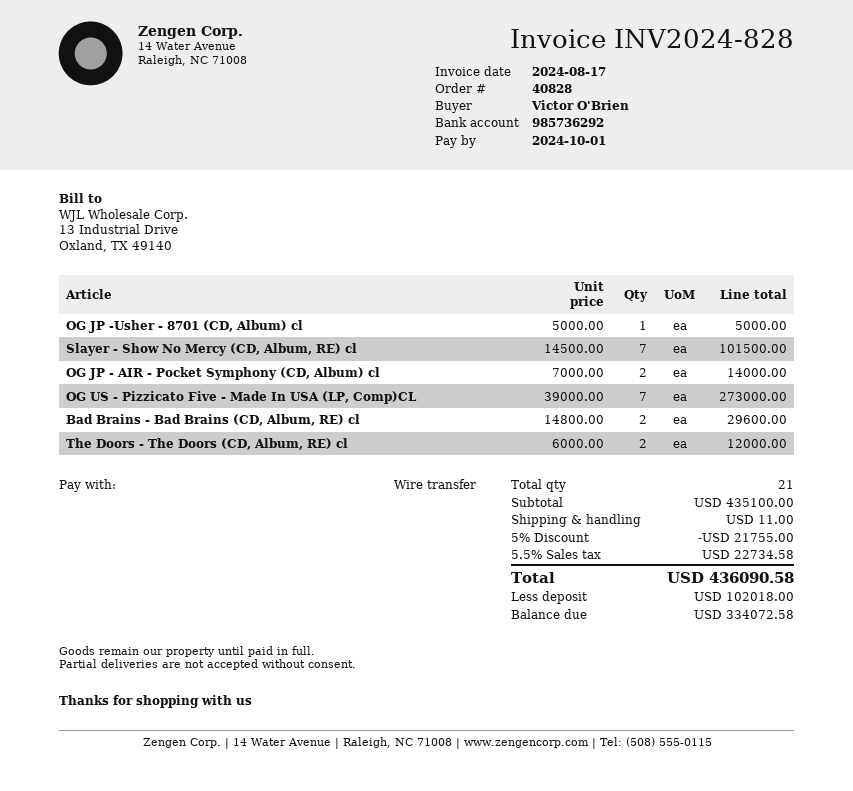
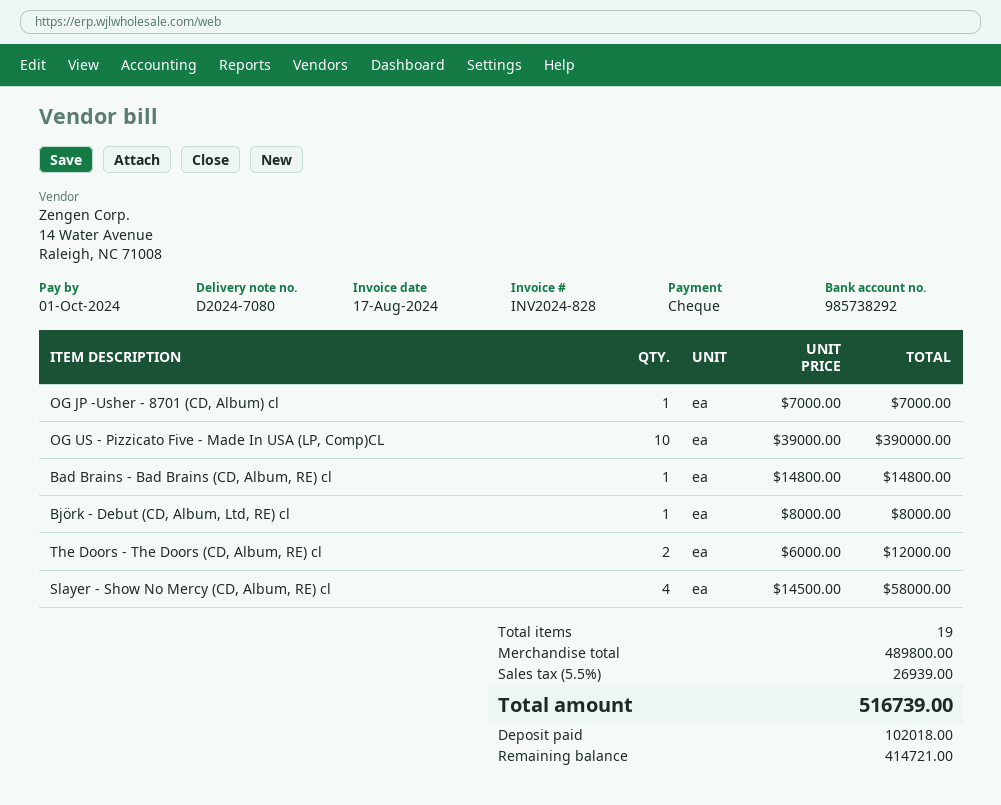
payment method: bank transfer -> cheque
bank account: 985736292 -> 985738292
OG JP -Usher - 8701 (CD, Album) cl: 1 x 5000.00 = 5000.00 -> 1 x 7000.00 = 7000.00
Slayer - Show No Mercy (CD, Album, RE) cl: 7 x 14500.00 = 101500.00 -> 4 x 14500.00 = 58000.00
OG JP - AIR - Pocket Symphony (CD, Album) cl: 2 x 7000.00 = 14000.00 -> none
OG US - Pizzicato Five - Made In USA (LP, Comp)CL: 7 x 39000.00 = 273000.00 -> 10 x 39000.00 = 390000.00
Bad Brains - Bad Brains (CD, Album, RE) cl: 2 x 14800.00 = 29600.00 -> 1 x 14800.00 = 14800.00
Björk - Debut (CD, Album, Ltd, RE) cl: none -> 1 x 8000.00 = 8000.00
total quantity: 21 -> 19
subtotal: 435100.00 -> 489800.00
discount: 5% = 21755.00 -> none
shipping: 11.00 -> none
tax: 5.5% = 22734.58 -> 5.5% = 26939.00
total: 436090.58 -> 516739.00
balance: 334072.58 -> 414721.00

